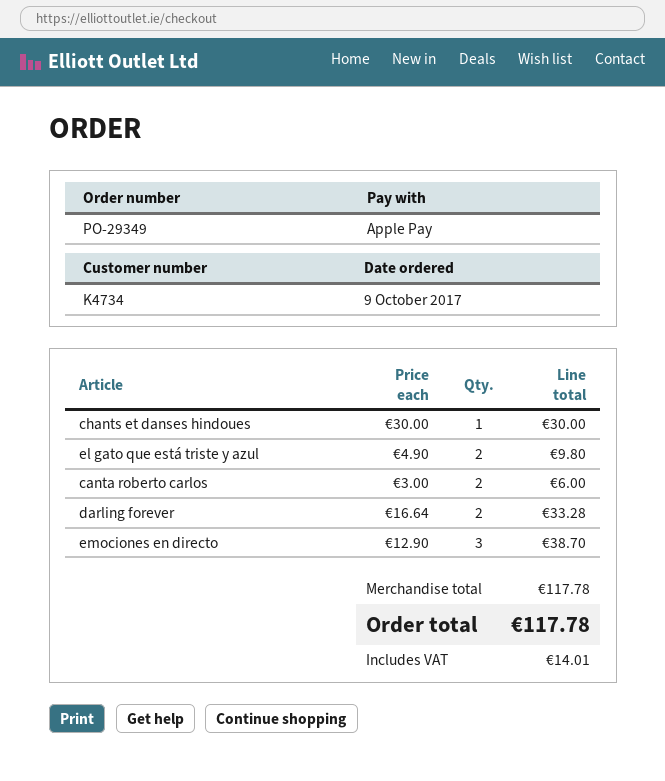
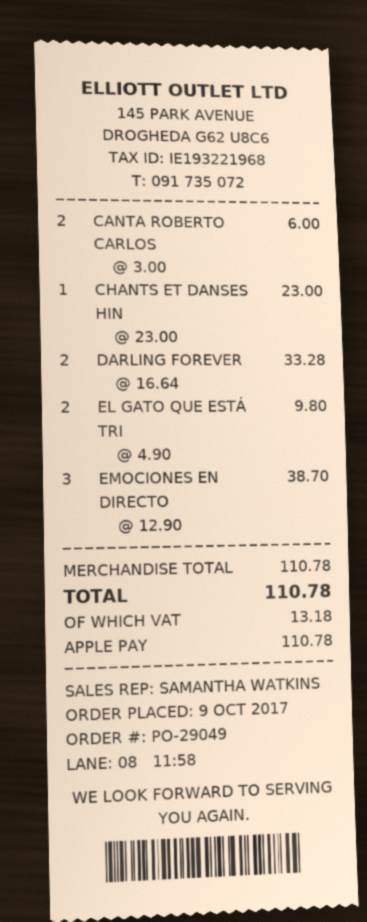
order number: PO-29349 -> PO-29049
chants et danses hindoues: 1 x 30.00 = 30.00 -> 1 x 23.00 = 23.00
subtotal: 117.78 -> 110.78
tax: 14.01 -> 13.18
total: 117.78 -> 110.78

